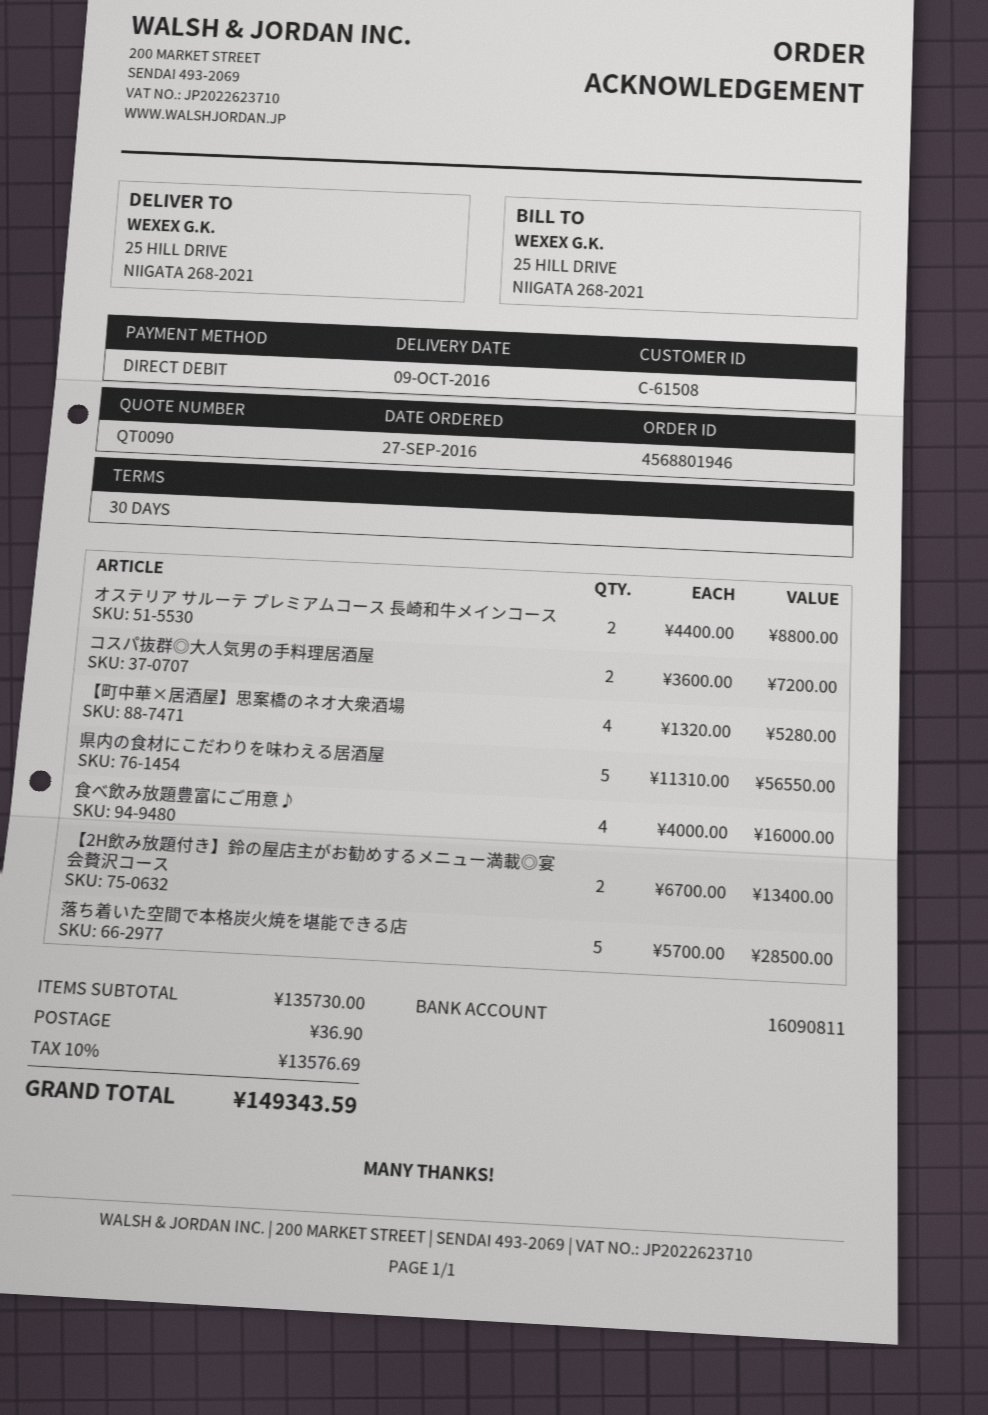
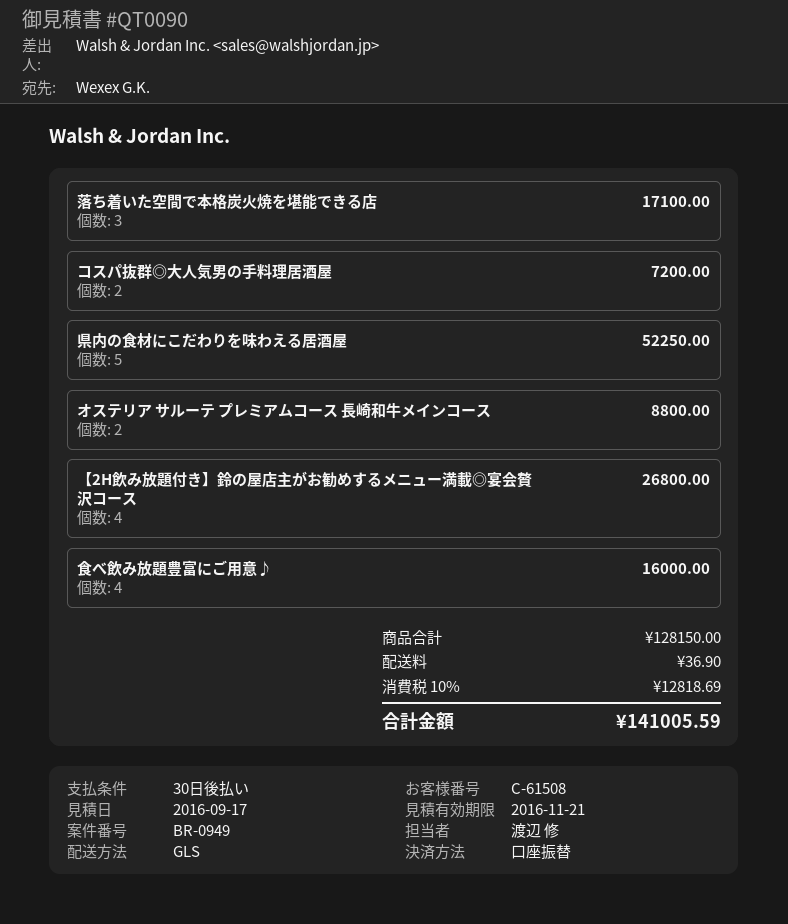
【町中華×居酒屋】思案橋のネオ大衆酒場: 4 for 5280.00 -> none
県内の食材にこだわりを味わえる居酒屋: 5 for 56550.00 -> 5 for 52250.00
【2H飲み放題付き】鈴の屋店主がお勧めするメニュー満載◎宴会贅沢コース: 2 for 13400.00 -> 4 for 26800.00
落ち着いた空間で本格炭火焼を堪能できる店: 5 for 28500.00 -> 3 for 17100.00
subtotal: 135730.00 -> 128150.00
tax: 10% = 13576.69 -> 10% = 12818.69
total: 149343.59 -> 141005.59

